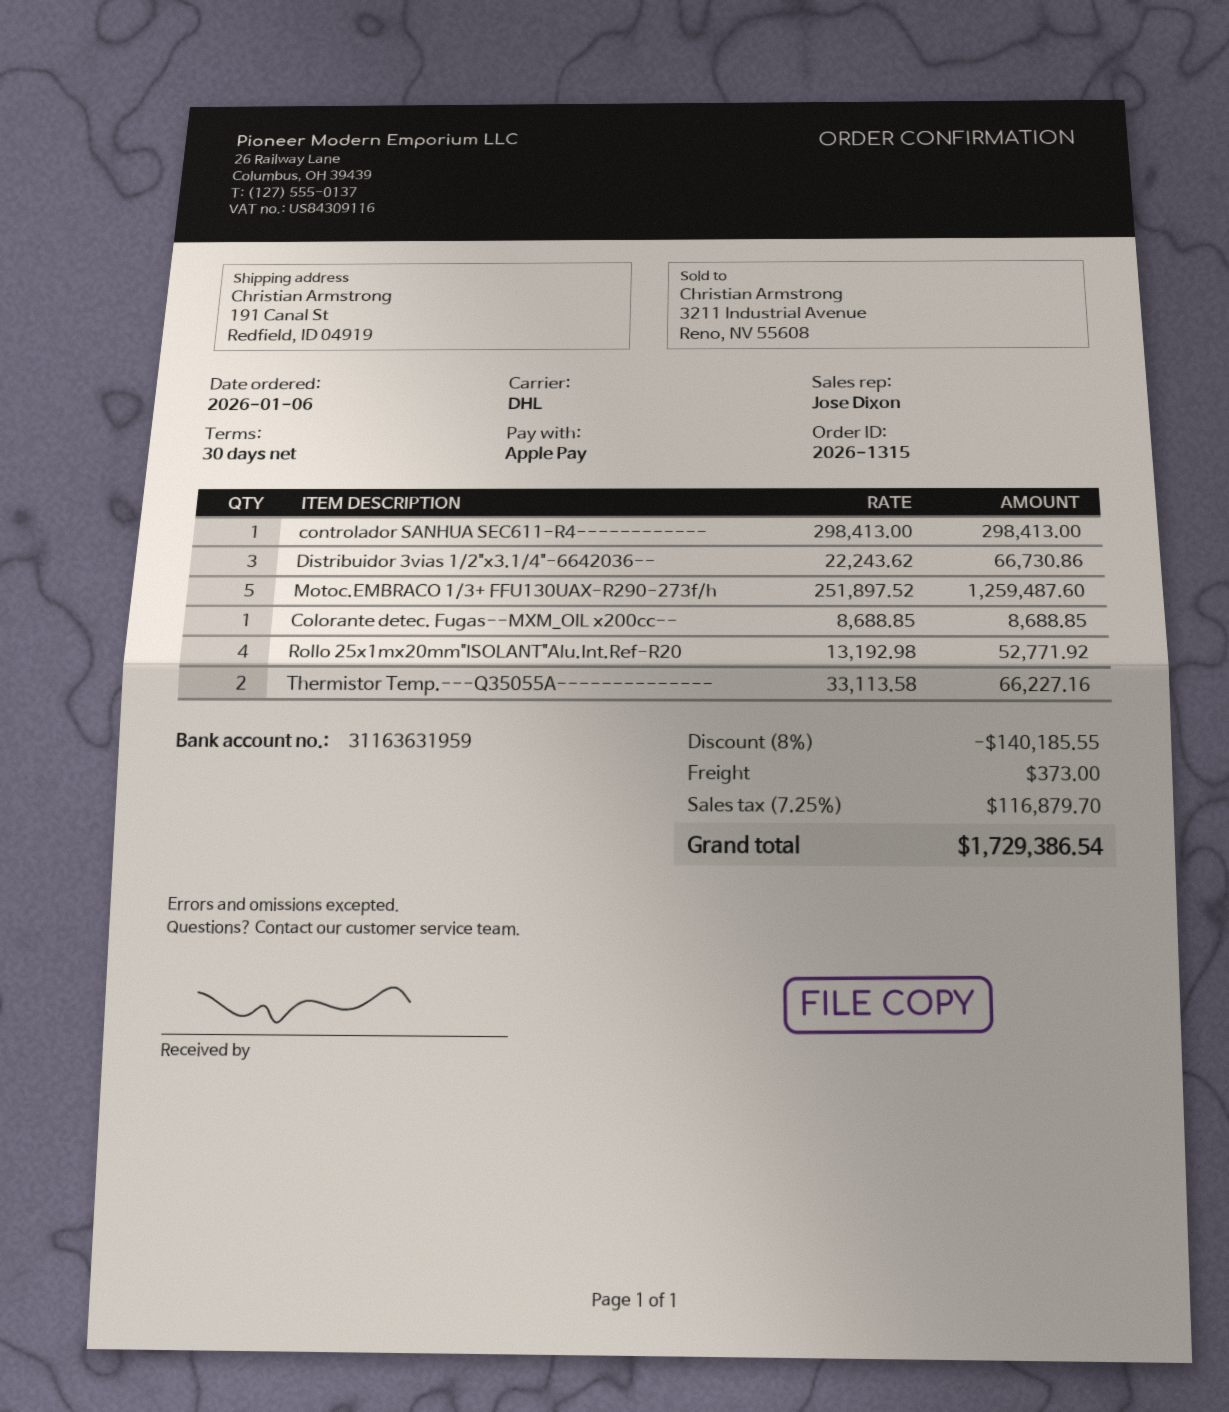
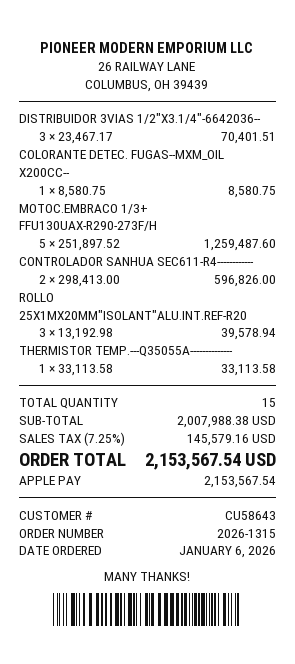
controlador SANHUA SEC611-R4------------: 1 x 298413.00 = 298413.00 -> 2 x 298413.00 = 596826.00
Distribuidor 3vias 1/2"x3.1/4"-6642036--: 3 x 22243.62 = 66730.86 -> 3 x 23467.17 = 70401.51
Colorante detec. Fugas--MXM_OIL x200cc--: 1 x 8688.85 = 8688.85 -> 1 x 8580.75 = 8580.75
Rollo 25x1mx20mm"ISOLANT"Alu.Int.Ref-R20: 4 x 13192.98 = 52771.92 -> 3 x 13192.98 = 39578.94
Thermistor Temp.---Q35055A--------------: 2 x 33113.58 = 66227.16 -> 1 x 33113.58 = 33113.58
discount: 8% = 140185.55 -> none
shipping: 373.00 -> none
tax: 7.25% = 116879.70 -> 7.25% = 145579.16
total: 1729386.54 -> 2153567.54

